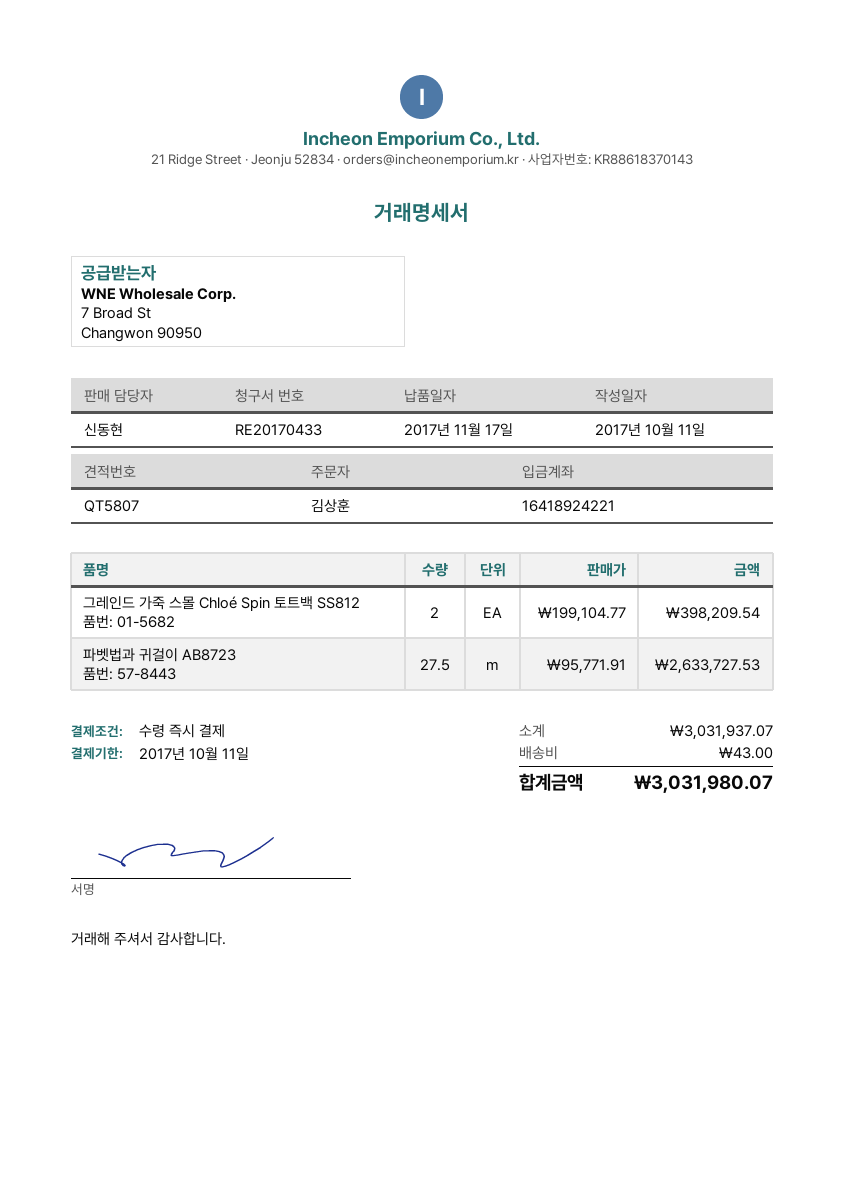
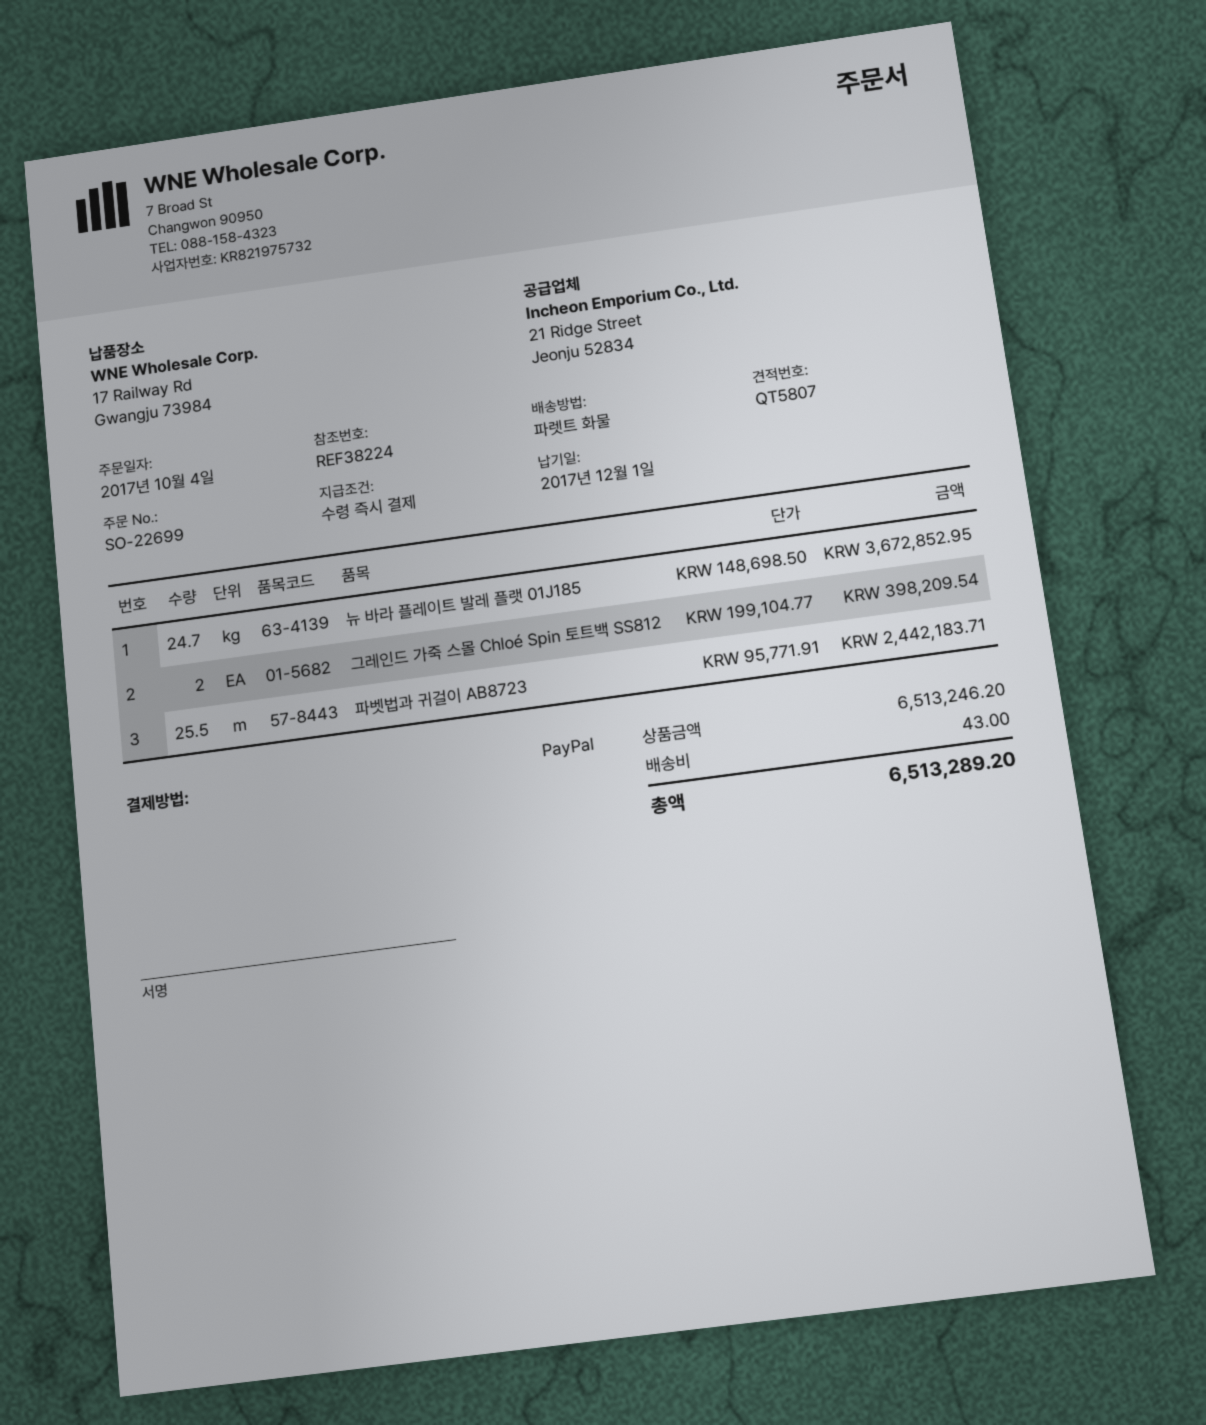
delivery date: 2017-11-17 -> 2017-12-01
파벳법과 귀걸이 AB8723: 27.5 x 95771.91 = 2633727.53 -> 25.5 x 95771.91 = 2442183.71
뉴 바라 플레이트 발레 플랫 01J185: none -> 24.7 x 148698.50 = 3672852.95
subtotal: 3031937.07 -> 6513246.20
total: 3031980.07 -> 6513289.20

